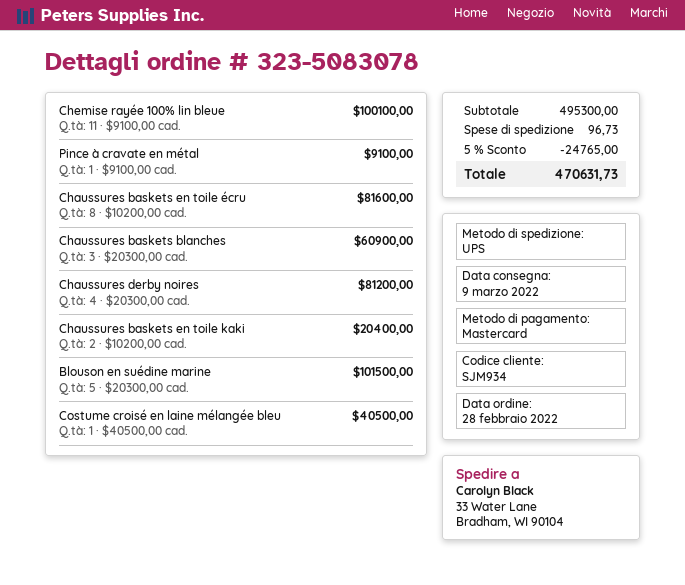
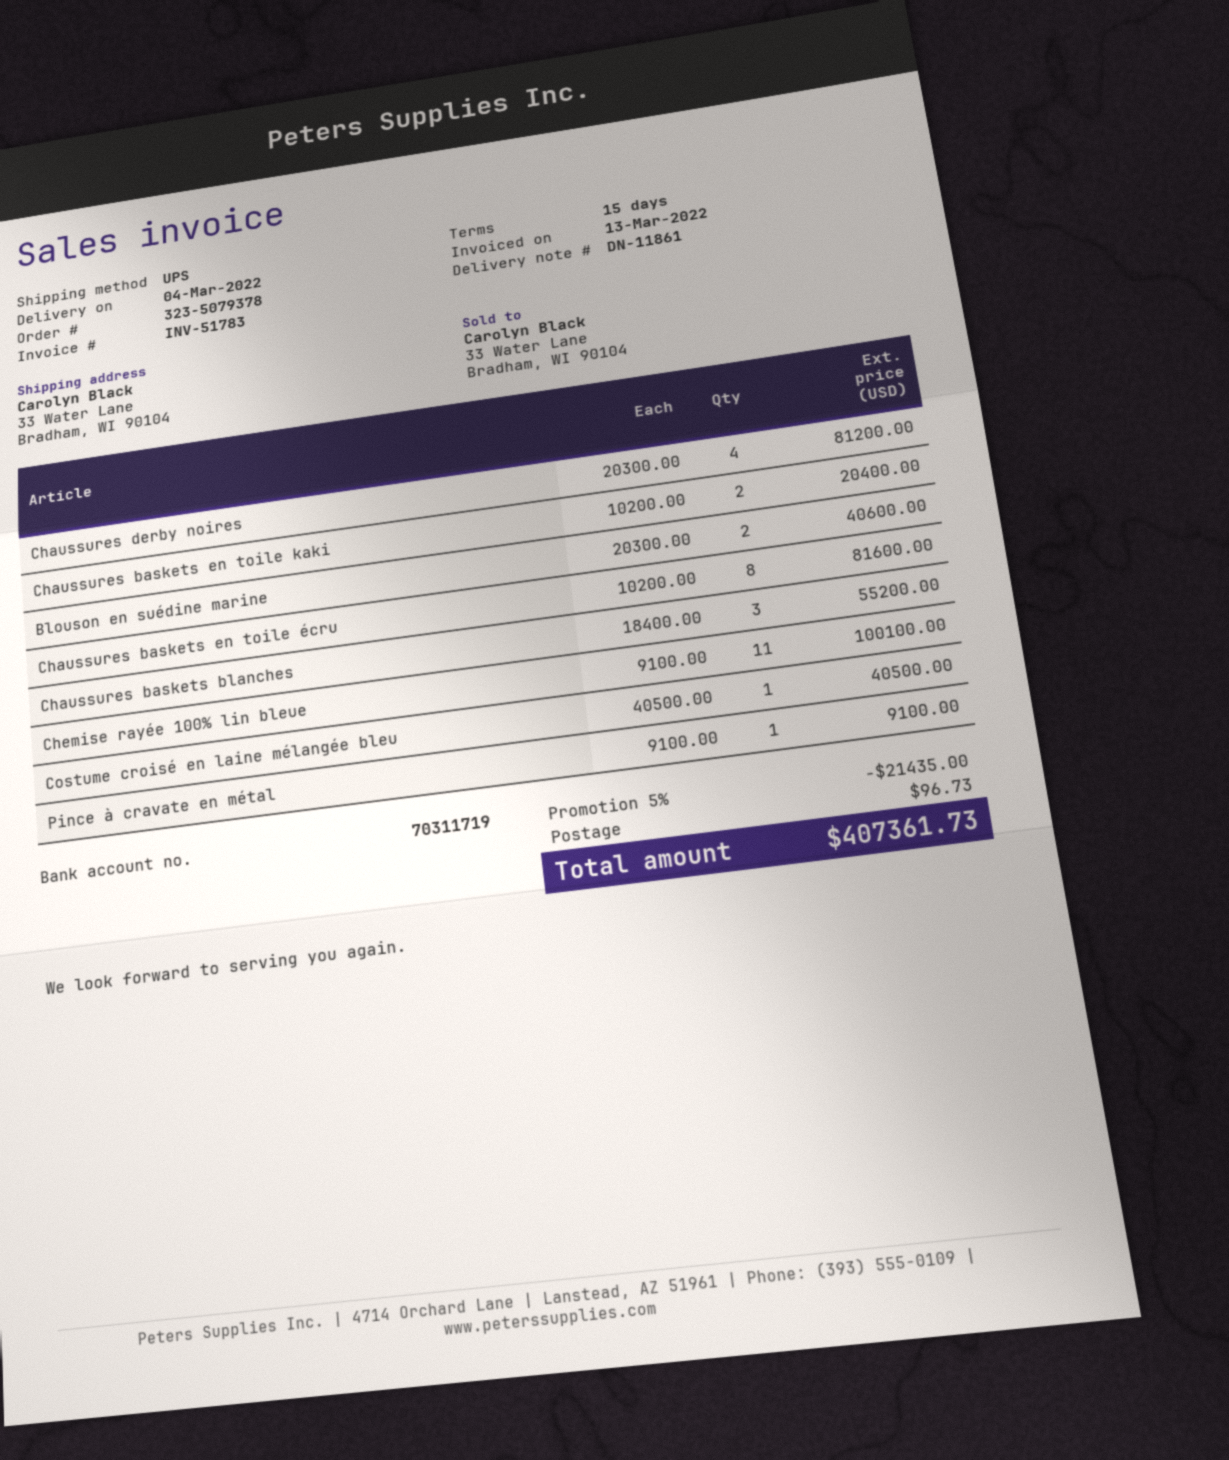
order number: 323-5083078 -> 323-5079378
delivery date: 2022-03-09 -> 2022-03-04
Chaussures baskets blanches: 3 x 20300.00 = 60900.00 -> 3 x 18400.00 = 55200.00
Blouson en suédine marine: 5 x 20300.00 = 101500.00 -> 2 x 20300.00 = 40600.00
discount: 5% = 24765.00 -> 5% = 21435.00
total: 470631.73 -> 407361.73

